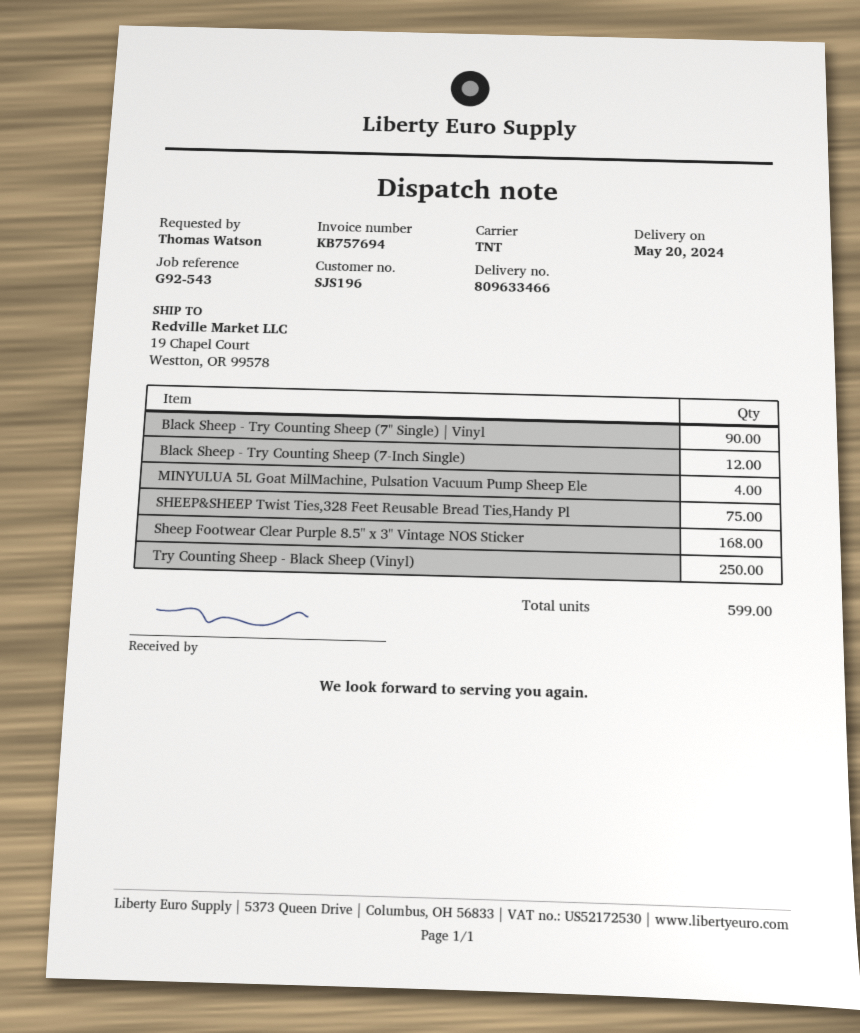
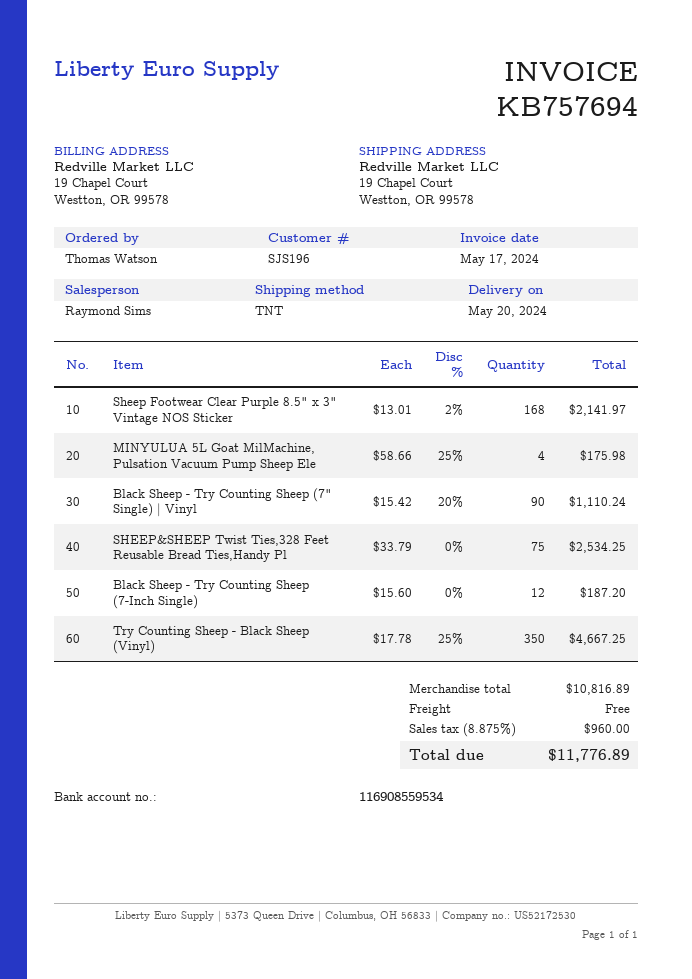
Try Counting Sheep - Black Sheep (Vinyl): 250 -> 350

